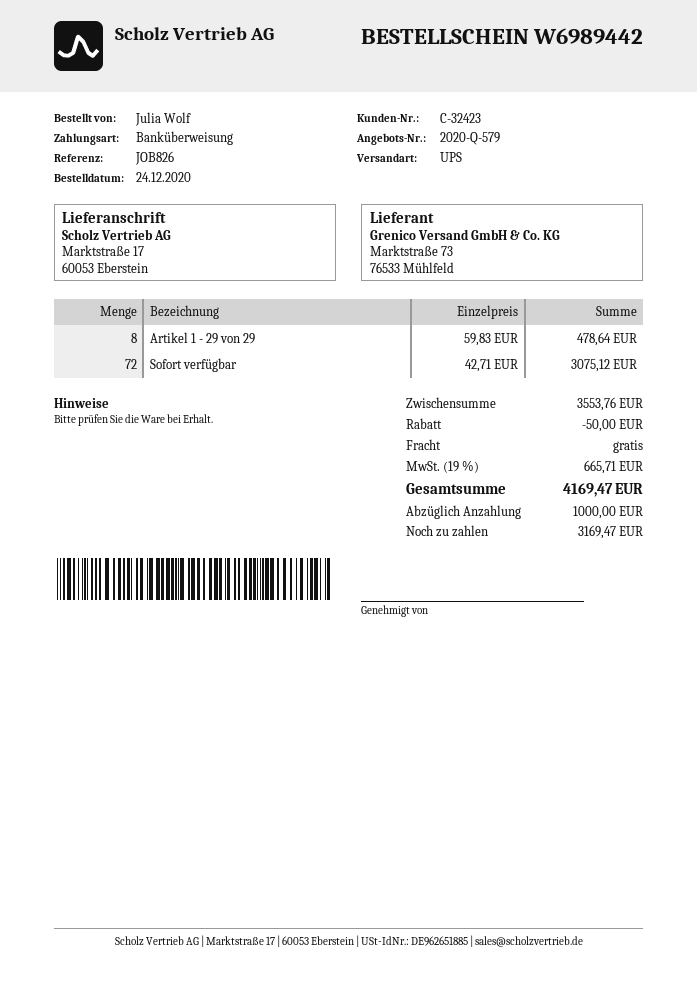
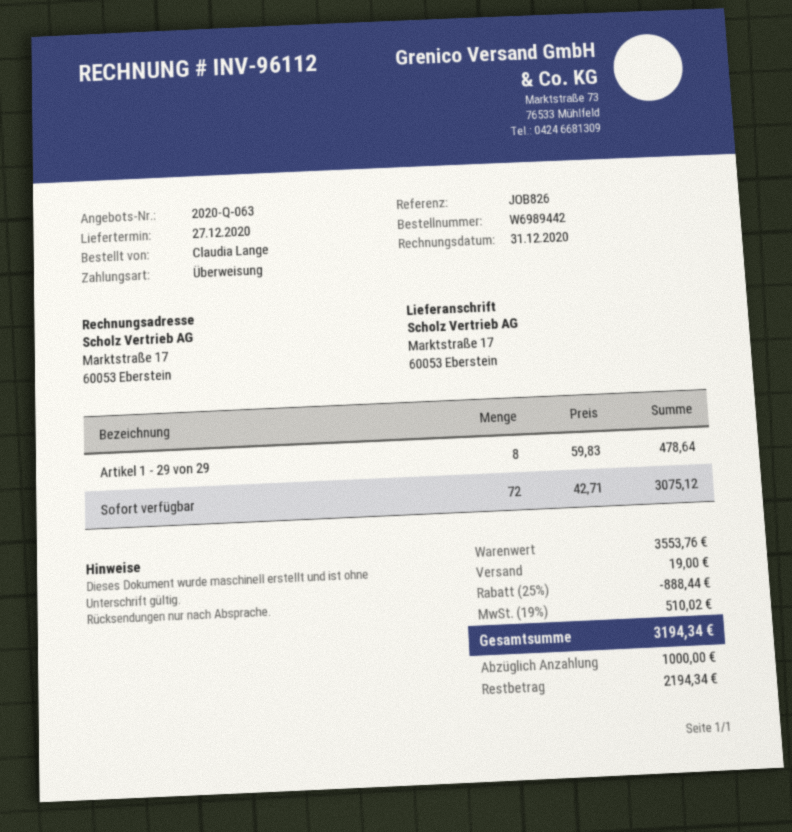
quote number: 2020-Q-579 -> 2020-Q-063
ordered by: Julia Wolf -> Claudia Lange
discount: 50.00 -> 888.44
shipping: 0.00 -> 19.00
tax: 19% = 665.71 -> 19% = 510.02
total: 4169.47 -> 3194.34
balance: 3169.47 -> 2194.34

